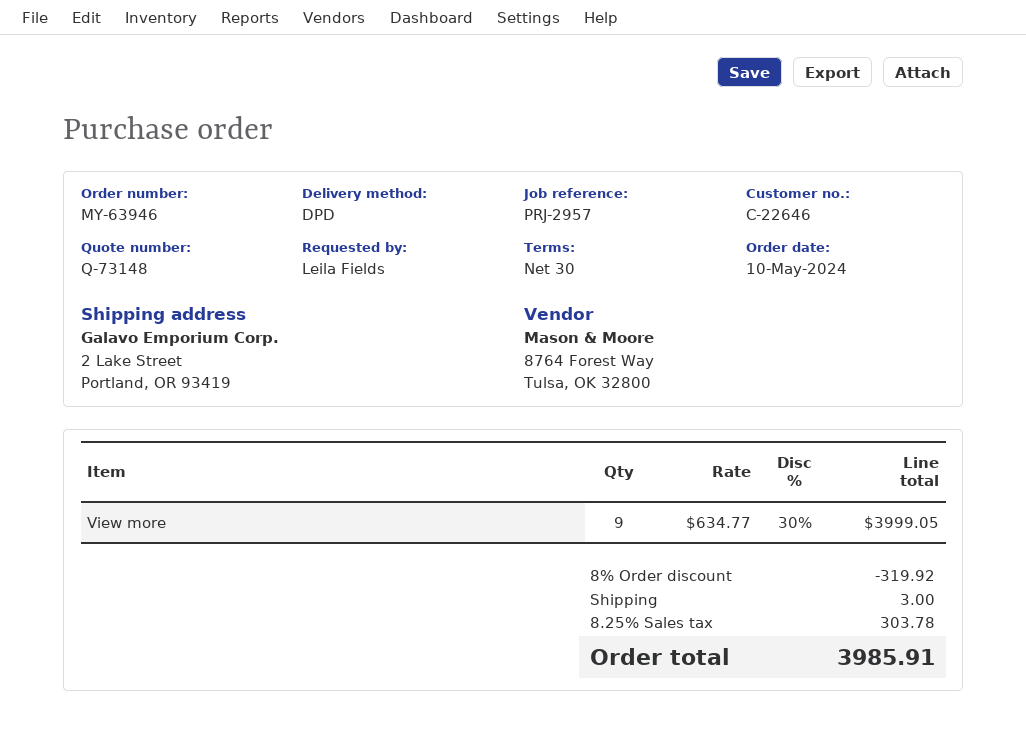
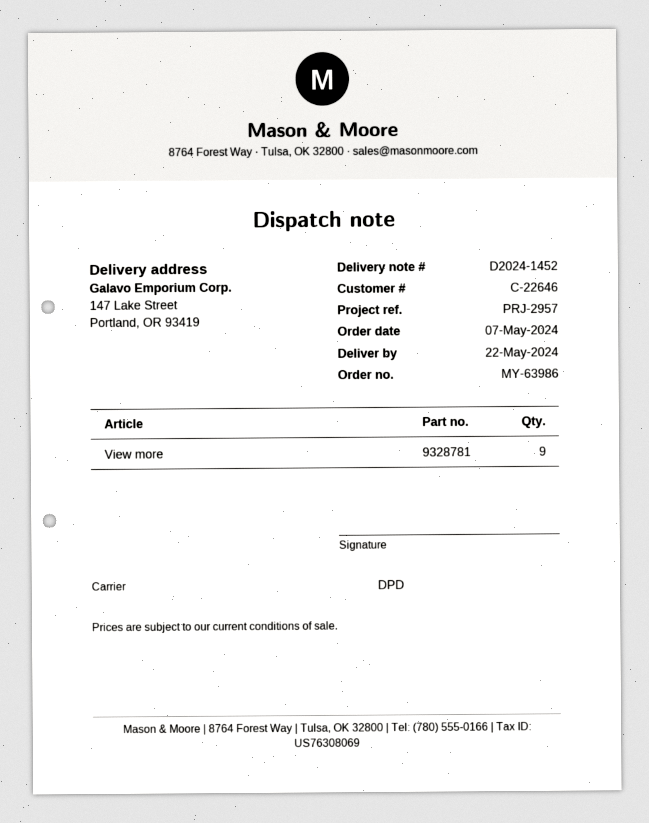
order number: MY-63946 -> MY-63986
order date: 2024-05-10 -> 2024-05-07
ship to: 2 Lake Street, Portland, OR 93419 -> 147 Lake Street, Portland, OR 93419

